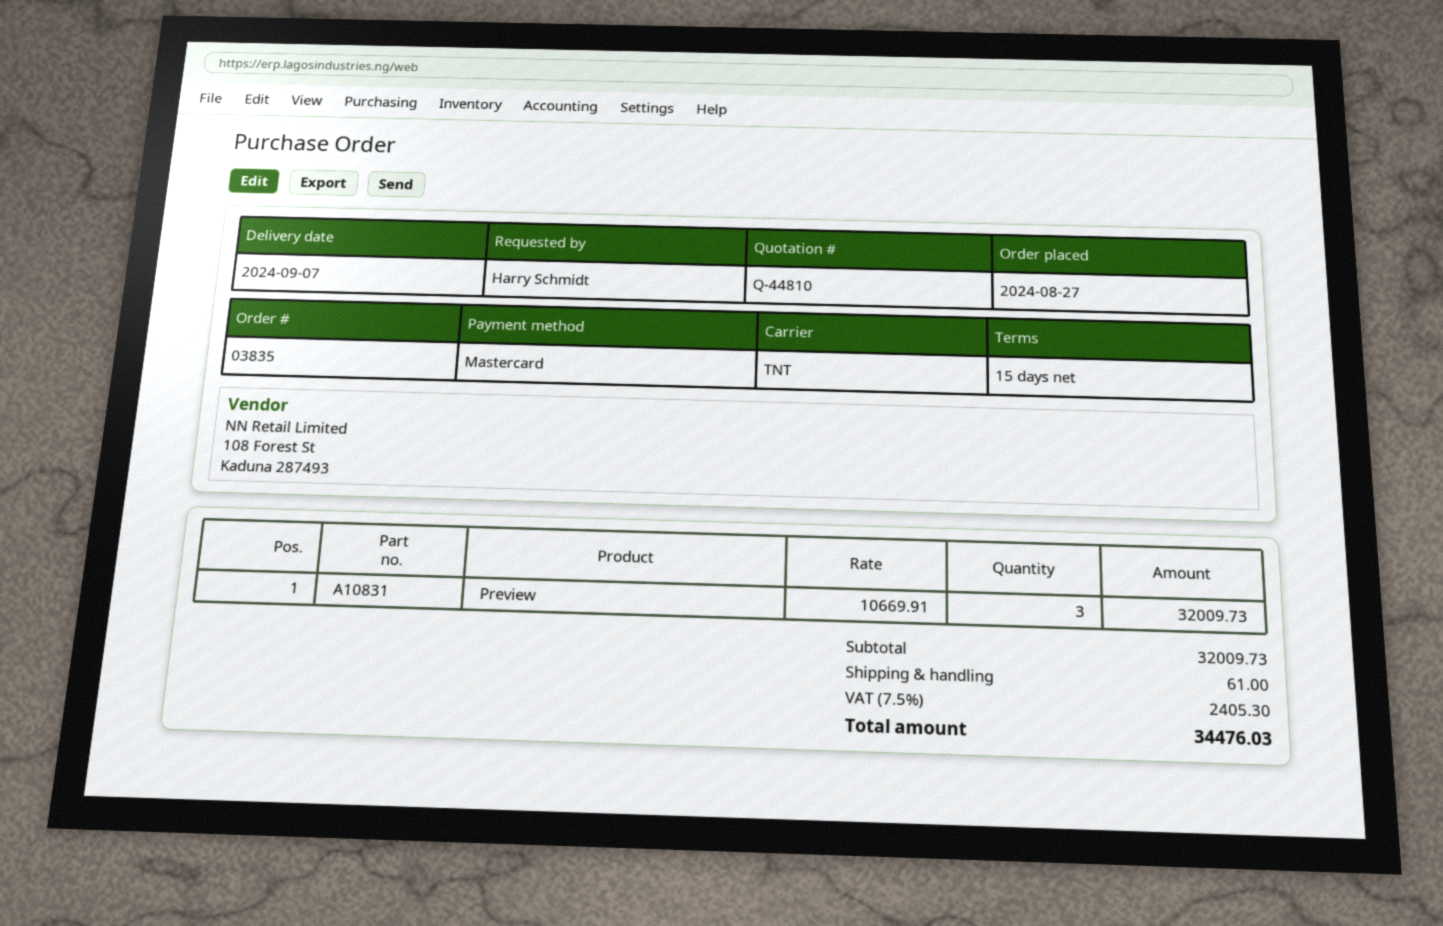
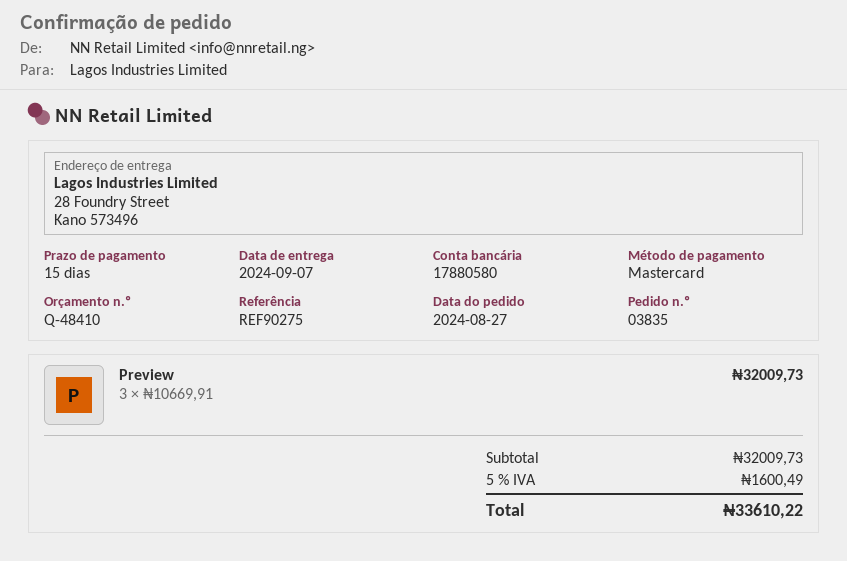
quote number: Q-44810 -> Q-48410
shipping: 61.00 -> none
tax: 7.5% = 2405.30 -> 5% = 1600.49
total: 34476.03 -> 33610.22

